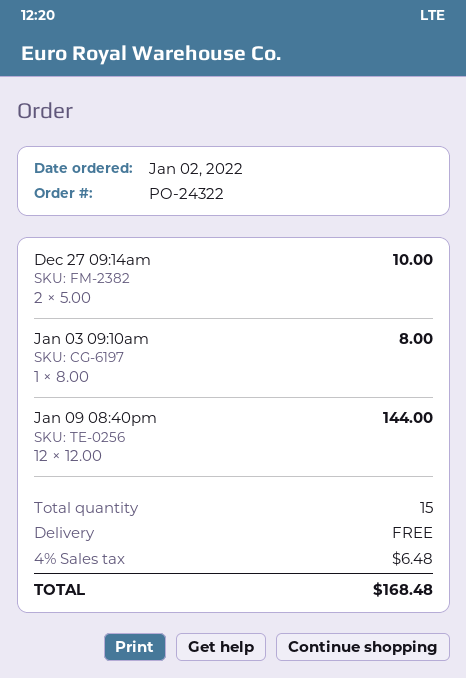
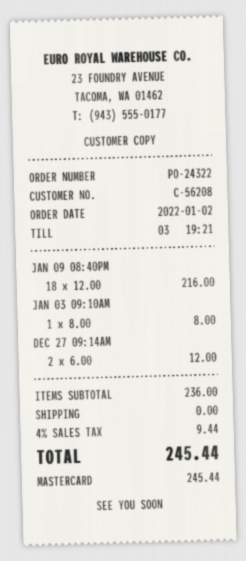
Dec 27 09:14am: 2 x 5.00 = 10.00 -> 2 x 6.00 = 12.00
Jan 09 08:40pm: 12 x 12.00 = 144.00 -> 18 x 12.00 = 216.00
tax: 4% = 6.48 -> 4% = 9.44
total: 168.48 -> 245.44

